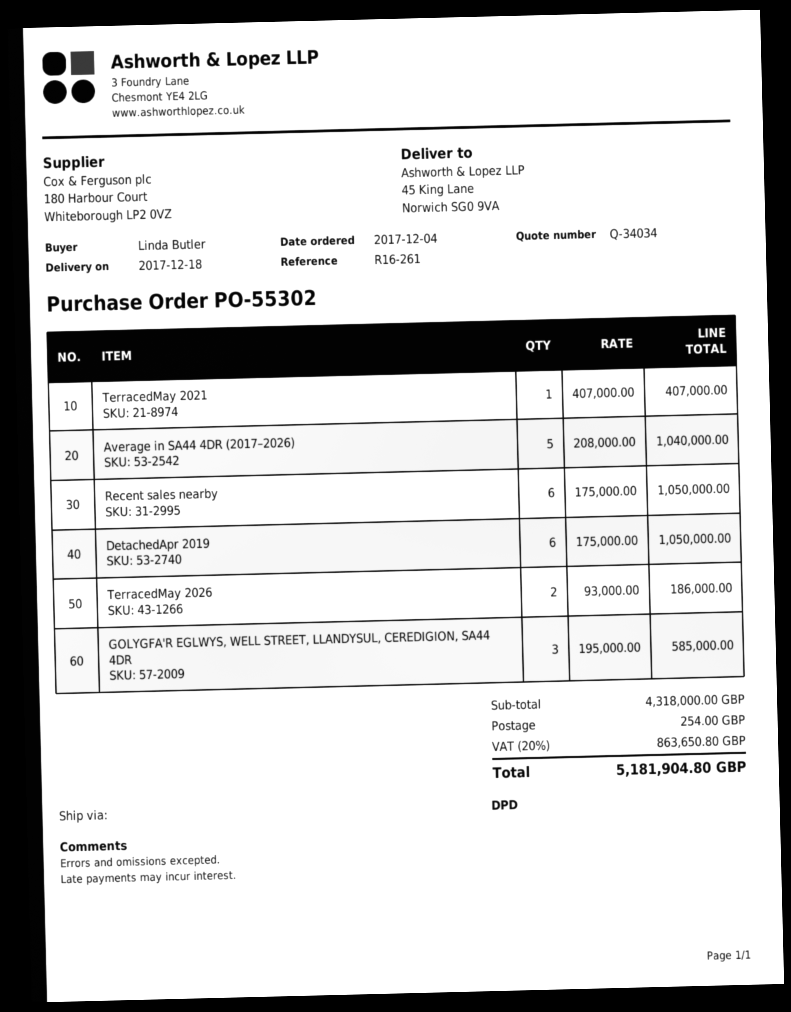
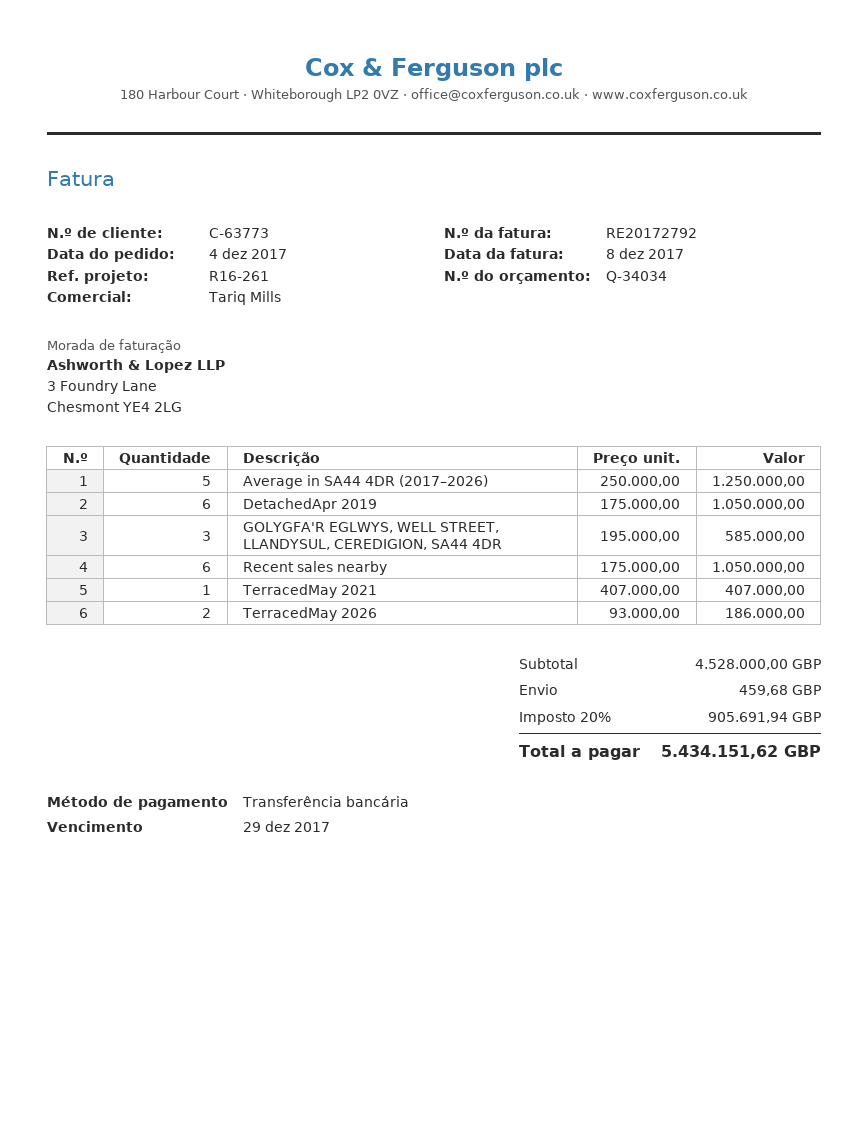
Average in SA44 4DR (2017–2026): 5 x 208000.00 = 1040000.00 -> 5 x 250000.00 = 1250000.00
subtotal: 4318000.00 -> 4528000.00
shipping: 254.00 -> 459.68
tax: 20% = 863650.80 -> 20% = 905691.94
total: 5181904.80 -> 5434151.62

